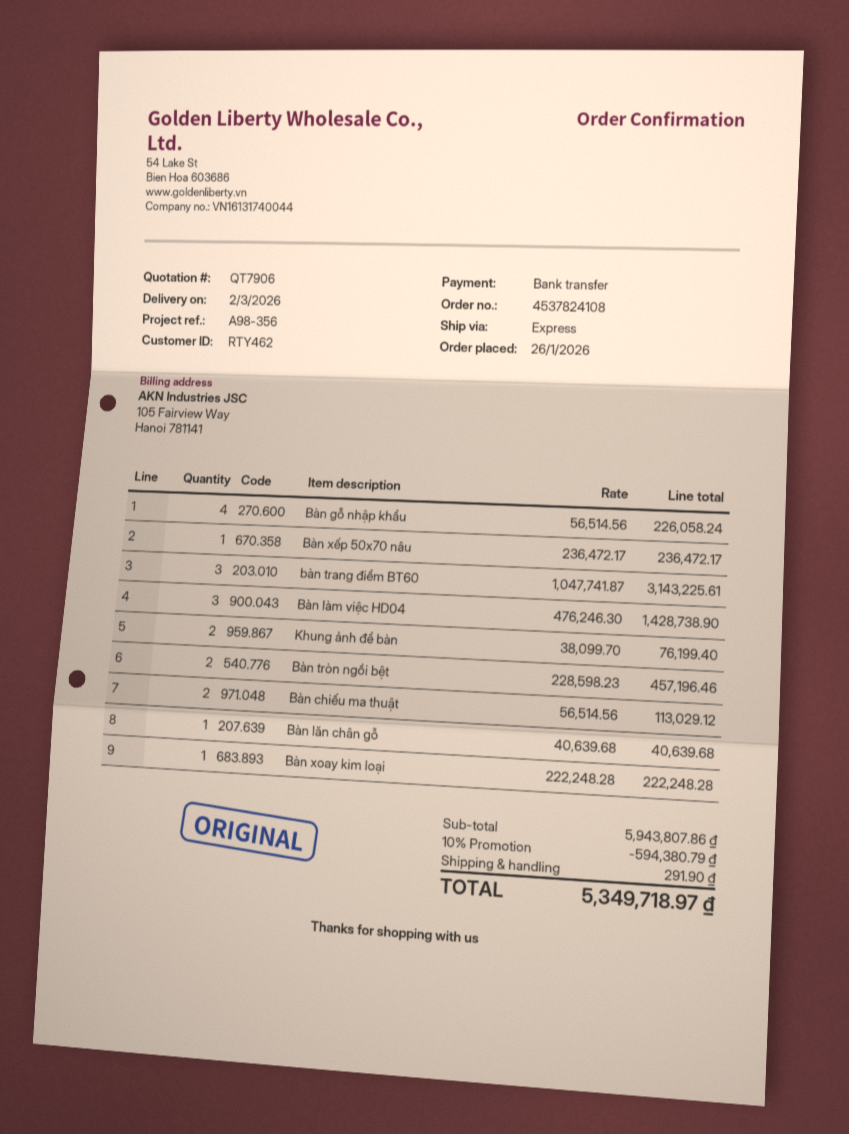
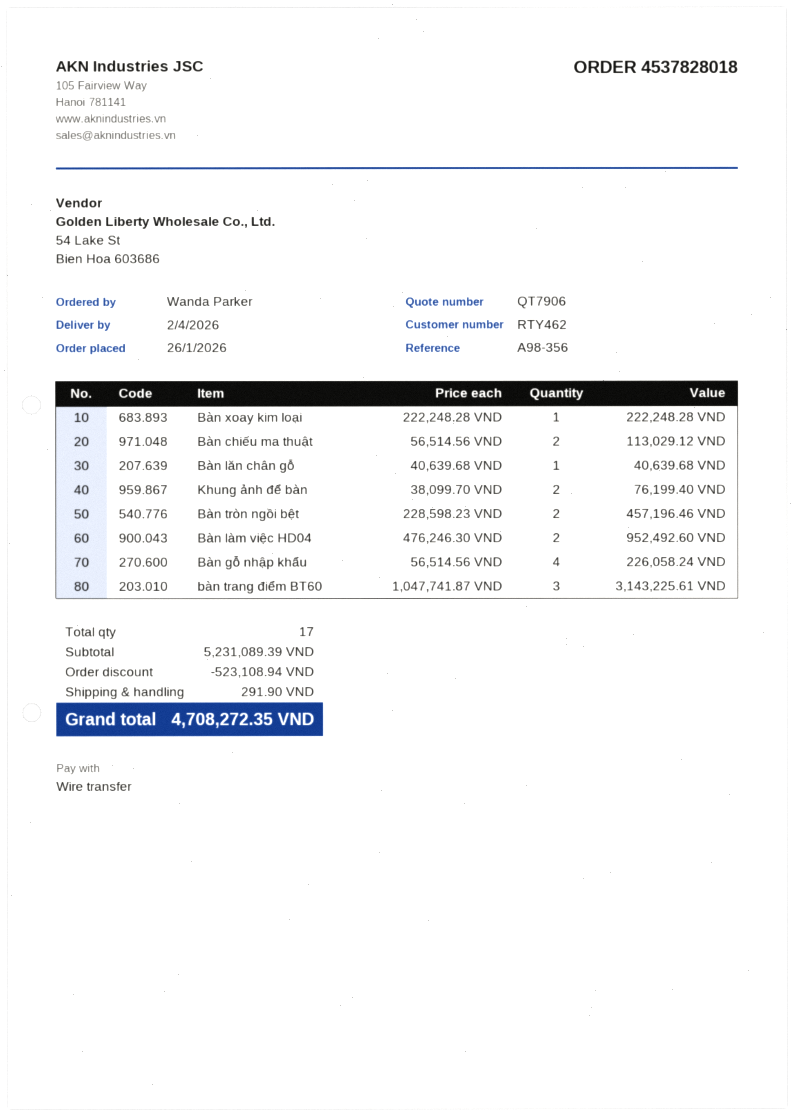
order number: 4537824108 -> 4537828018
delivery date: 2026-03-02 -> 2026-04-02
Bàn xếp 50x70 nâu: 1 x 236472.17 = 236472.17 -> none
Bàn làm việc HD04: 3 x 476246.30 = 1428738.90 -> 2 x 476246.30 = 952492.60
subtotal: 5943807.86 -> 5231089.39
discount: 594380.79 -> 523108.94
total: 5349718.97 -> 4708272.35

